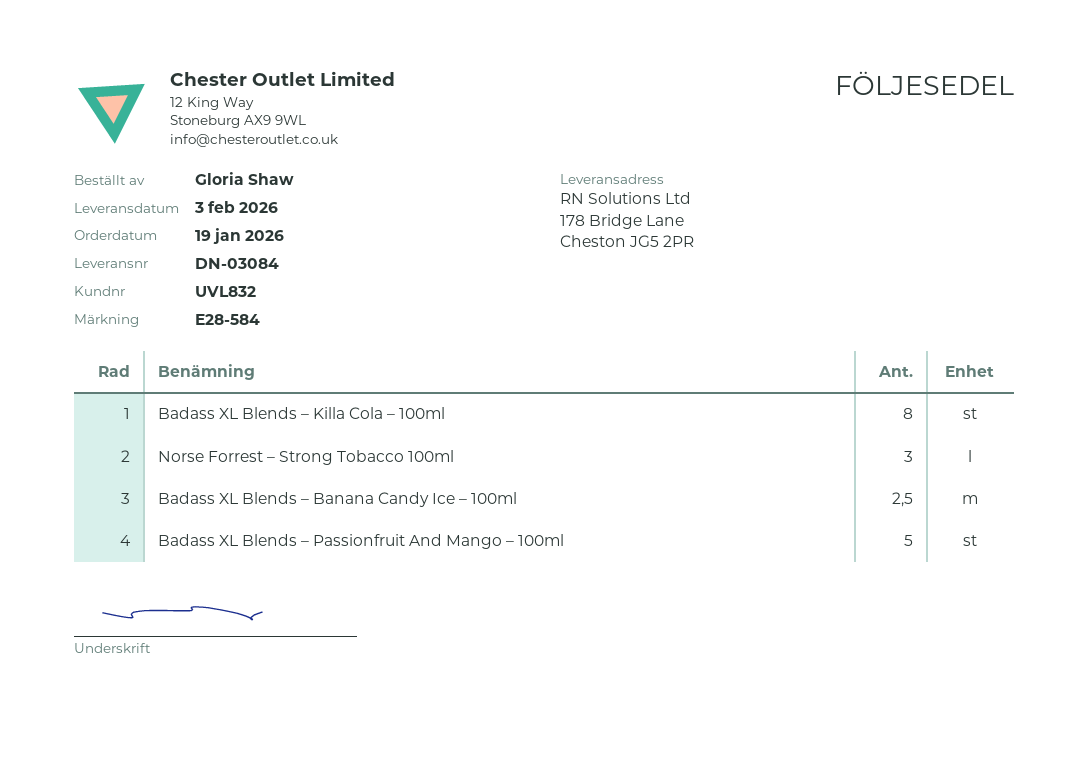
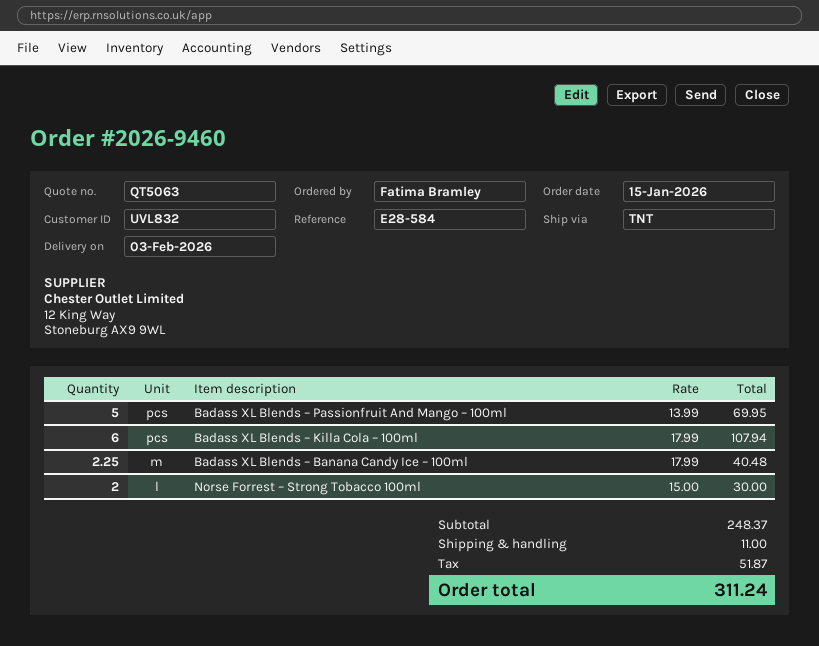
order date: 2026-01-19 -> 2026-01-15
ordered by: Gloria Shaw -> Fatima Bramley
Badass XL Blends – Killa Cola – 100ml: 8 -> 6
Norse Forrest – Strong Tobacco 100ml: 3 -> 2
Badass XL Blends – Banana Candy Ice – 100ml: 2.5 -> 2.25

